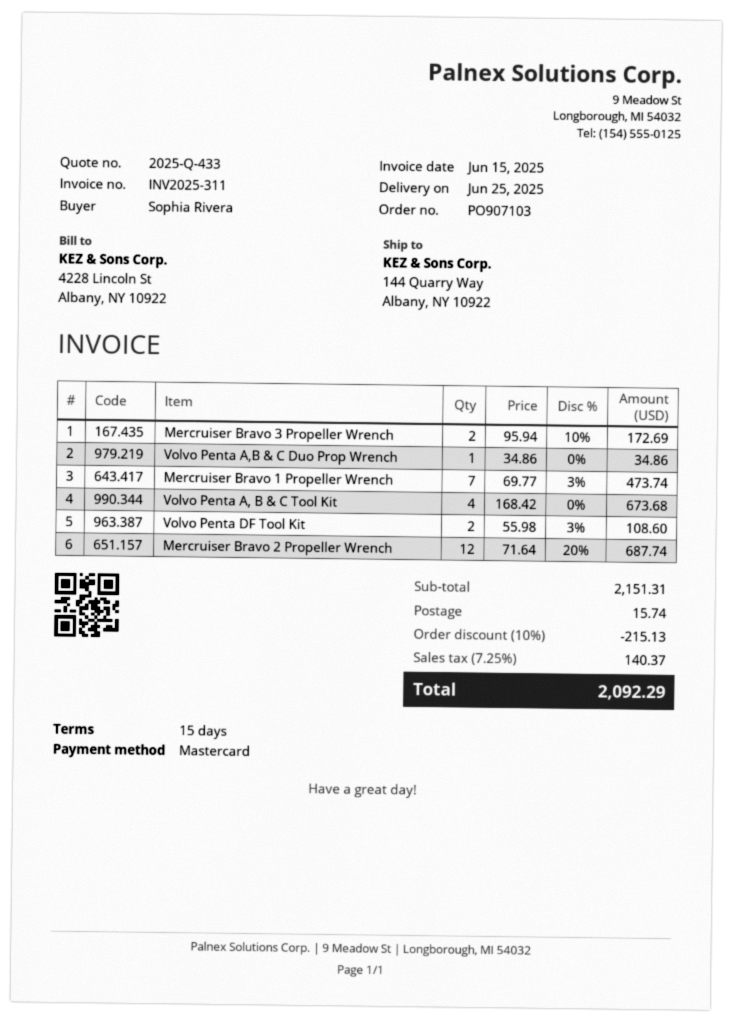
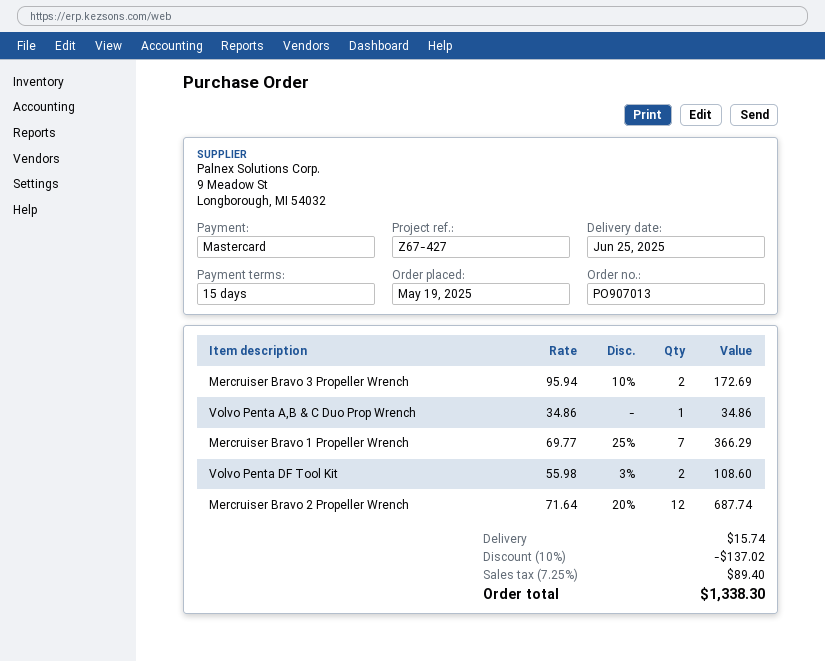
order number: PO907103 -> PO907013
Mercruiser Bravo 1 Propeller Wrench: 7 x 69.77 - 3% = 473.74 -> 7 x 69.77 - 25% = 366.29
Volvo Penta A, B & C Tool Kit: 4 x 168.42 = 673.68 -> none
discount: 10% = 215.13 -> 10% = 137.02
tax: 7.25% = 140.37 -> 7.25% = 89.40
total: 2092.29 -> 1338.30

